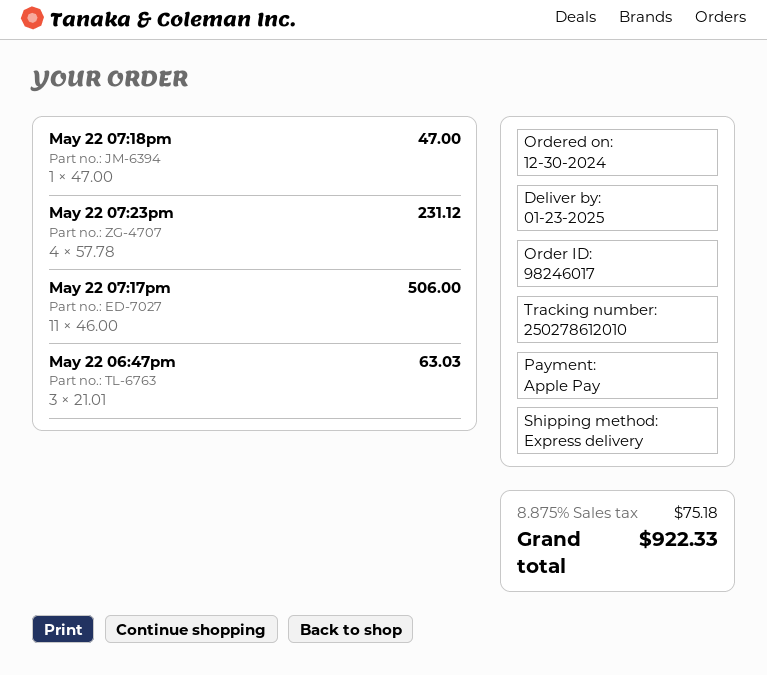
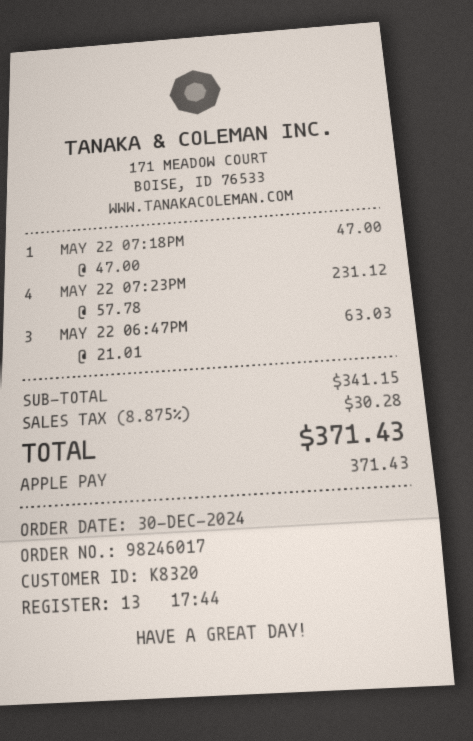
May 22 07:17pm: 11 x 46.00 = 506.00 -> none
tax: 8.875% = 75.18 -> 8.875% = 30.28
total: 922.33 -> 371.43

